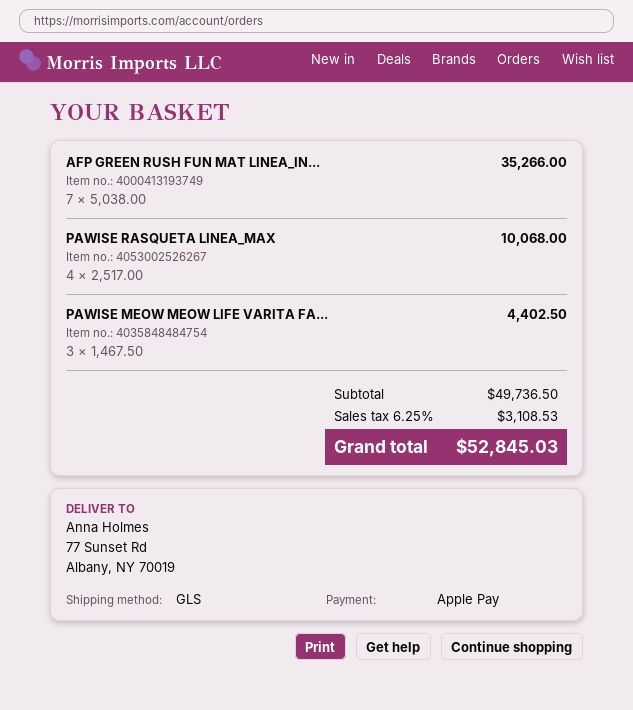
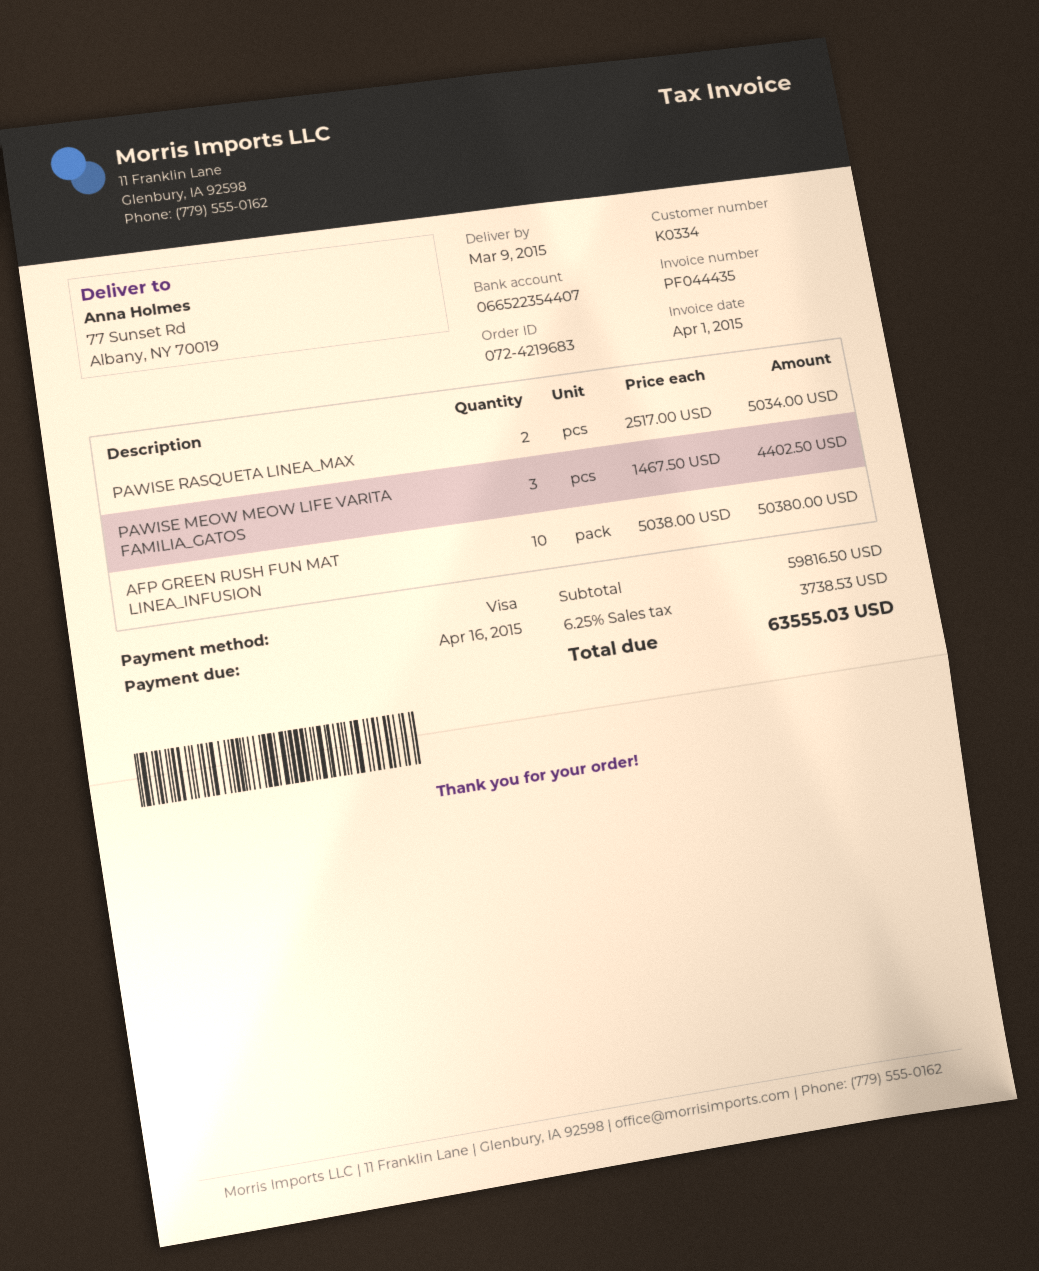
payment method: Apple Pay -> Visa
AFP GREEN RUSH FUN MAT LINEA_IN...: 7 x 5038.00 = 35266.00 -> 10 x 5038.00 = 50380.00
PAWISE RASQUETA LINEA_MAX: 4 x 2517.00 = 10068.00 -> 2 x 2517.00 = 5034.00
subtotal: 49736.50 -> 59816.50
tax: 6.25% = 3108.53 -> 6.25% = 3738.53
total: 52845.03 -> 63555.03

